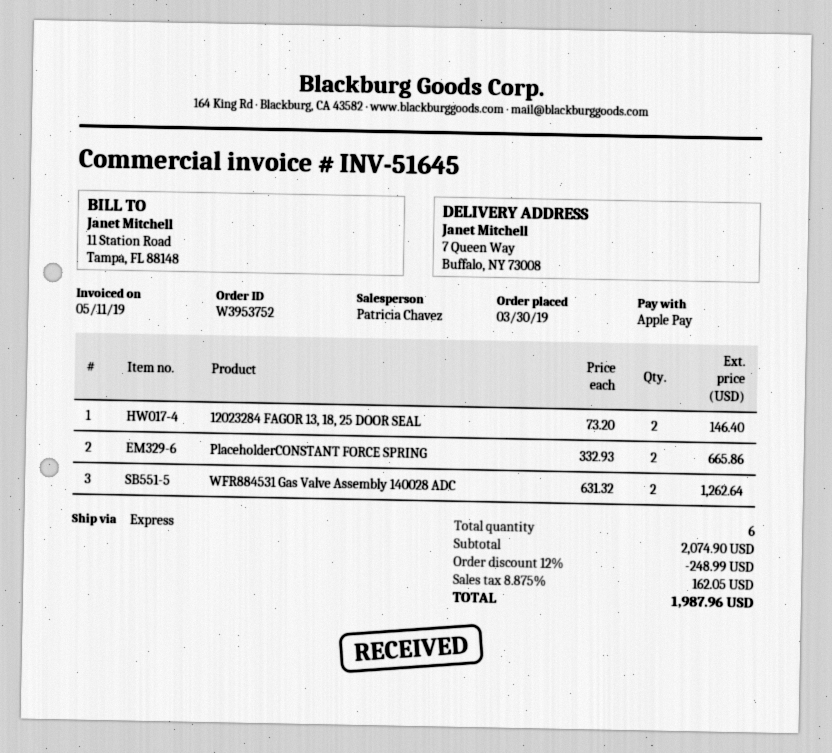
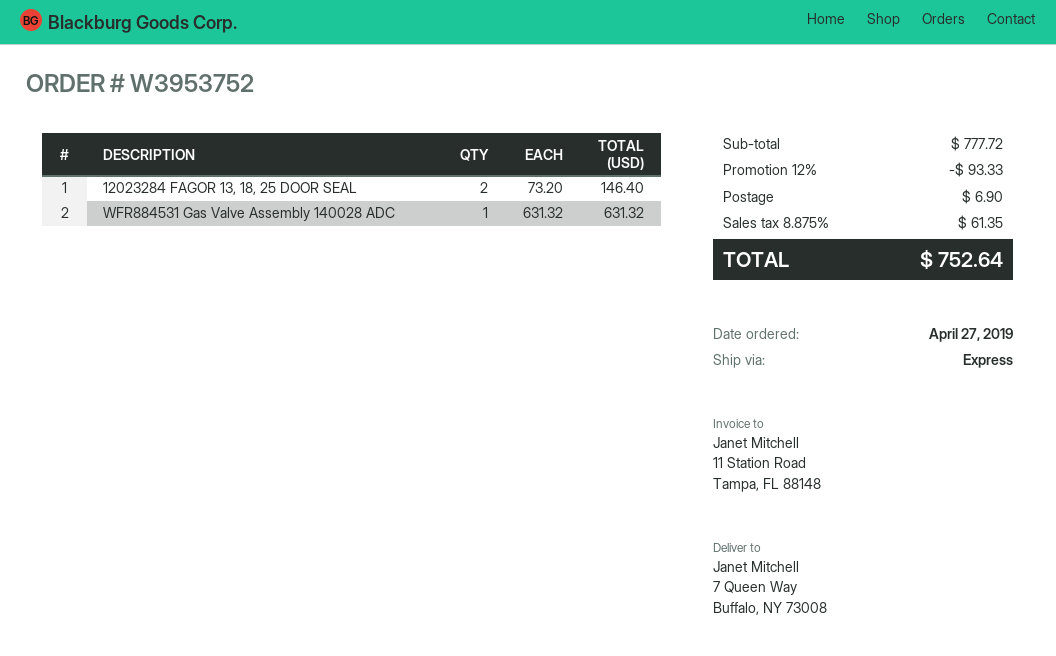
order date: 2019-03-30 -> 2019-04-27
PlaceholderCONSTANT FORCE SPRING: 2 x 332.93 = 665.86 -> none
WFR884531 Gas Valve Assembly 140028 ADC: 2 x 631.32 = 1262.64 -> 1 x 631.32 = 631.32
subtotal: 2074.90 -> 777.72
discount: 12% = 248.99 -> 12% = 93.33
shipping: none -> 6.90
tax: 8.875% = 162.05 -> 8.875% = 61.35
total: 1987.96 -> 752.64

